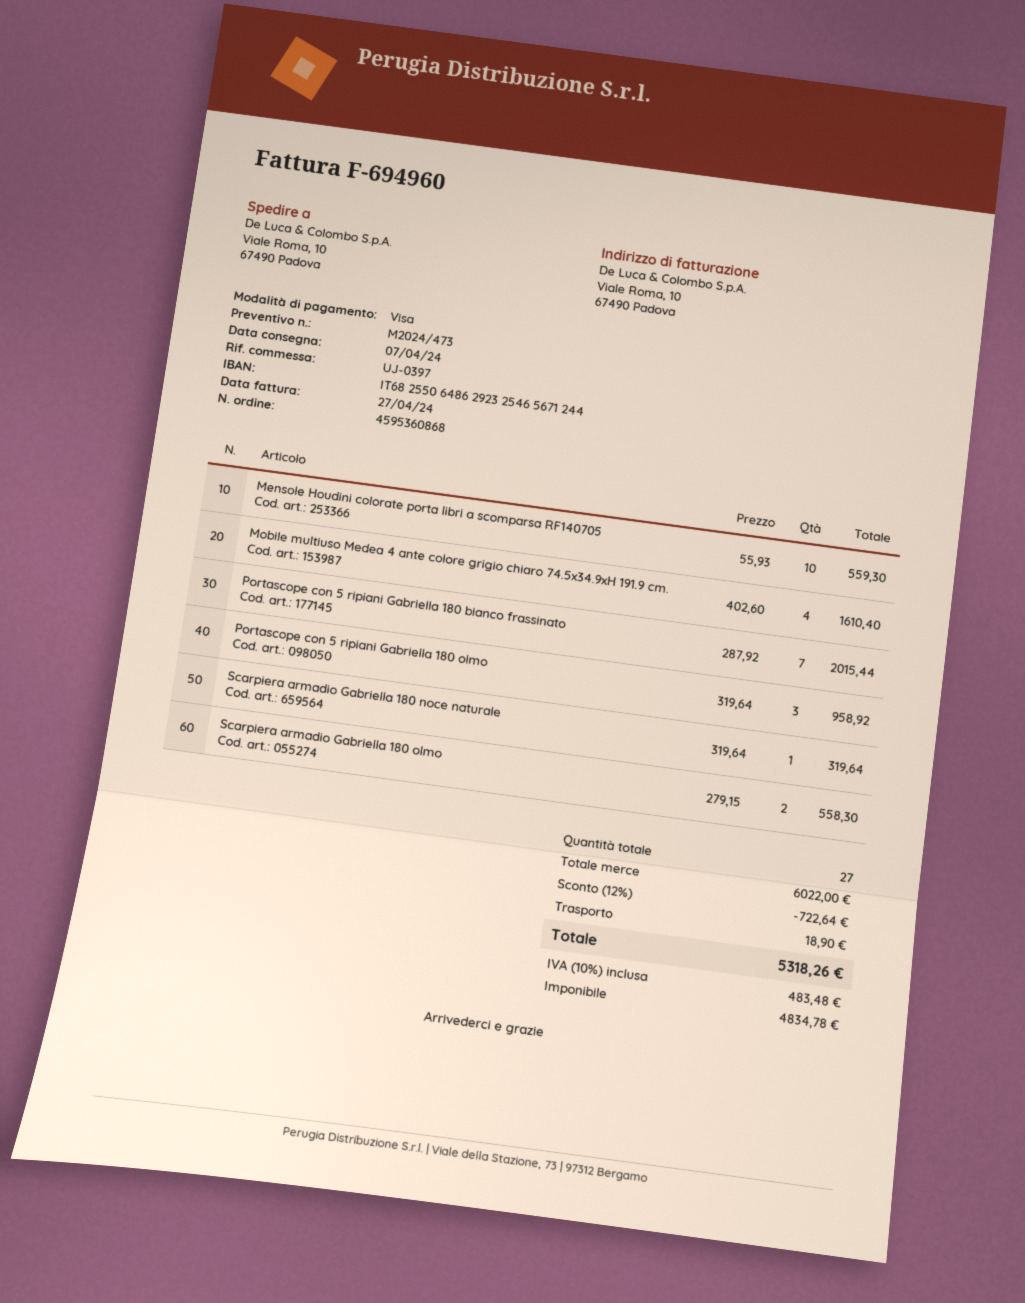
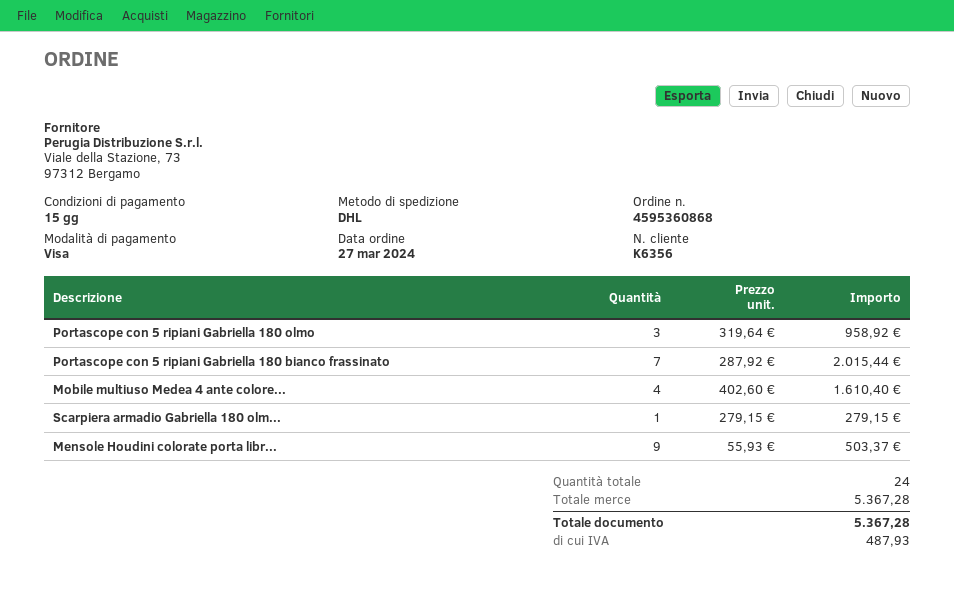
Mensole Houdini colorate porta libri a scomparsa RF140705: 10 x 55.93 = 559.30 -> 9 x 55.93 = 503.37
Scarpiera armadio Gabriella 180 noce naturale: 1 x 319.64 = 319.64 -> none
Scarpiera armadio Gabriella 180 olmo: 2 x 279.15 = 558.30 -> 1 x 279.15 = 279.15
total quantity: 27 -> 24
subtotal: 6022.00 -> 5367.28
discount: 12% = 722.64 -> none
shipping: 18.90 -> none
tax: 483.48 -> 487.93
total: 5318.26 -> 5367.28

